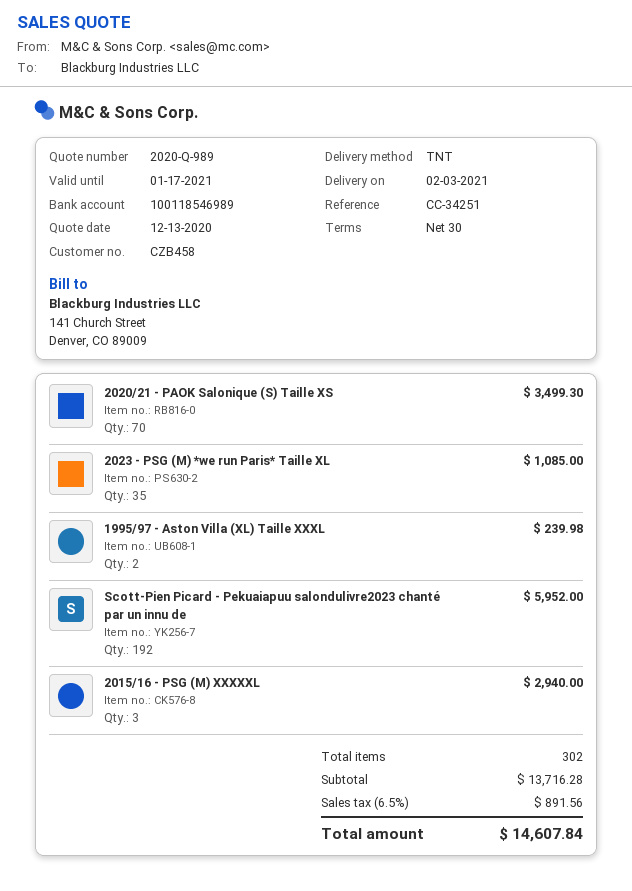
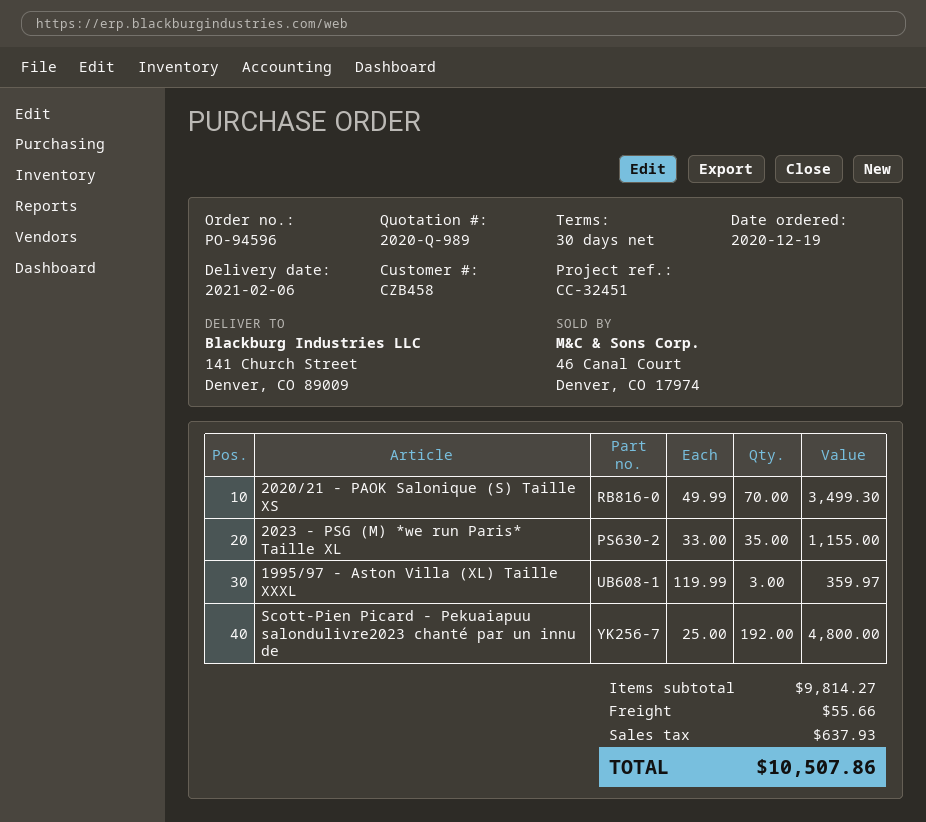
delivery date: 2021-02-03 -> 2021-02-06
reference: CC-34251 -> CC-32451
2023 - PSG (M) *we run Paris* Taille XL: 35 for 1085.00 -> 35 for 1155.00
1995/97 - Aston Villa (XL) Taille XXXL: 2 for 239.98 -> 3 for 359.97
Scott-Pien Picard - Pekuaiapuu salondulivre2023 chanté par un innu de: 192 for 5952.00 -> 192 for 4800.00
2015/16 - PSG (M) XXXXXL: 3 for 2940.00 -> none
subtotal: 13716.28 -> 9814.27
shipping: none -> 55.66
tax: 891.56 -> 637.93
total: 14607.84 -> 10507.86

